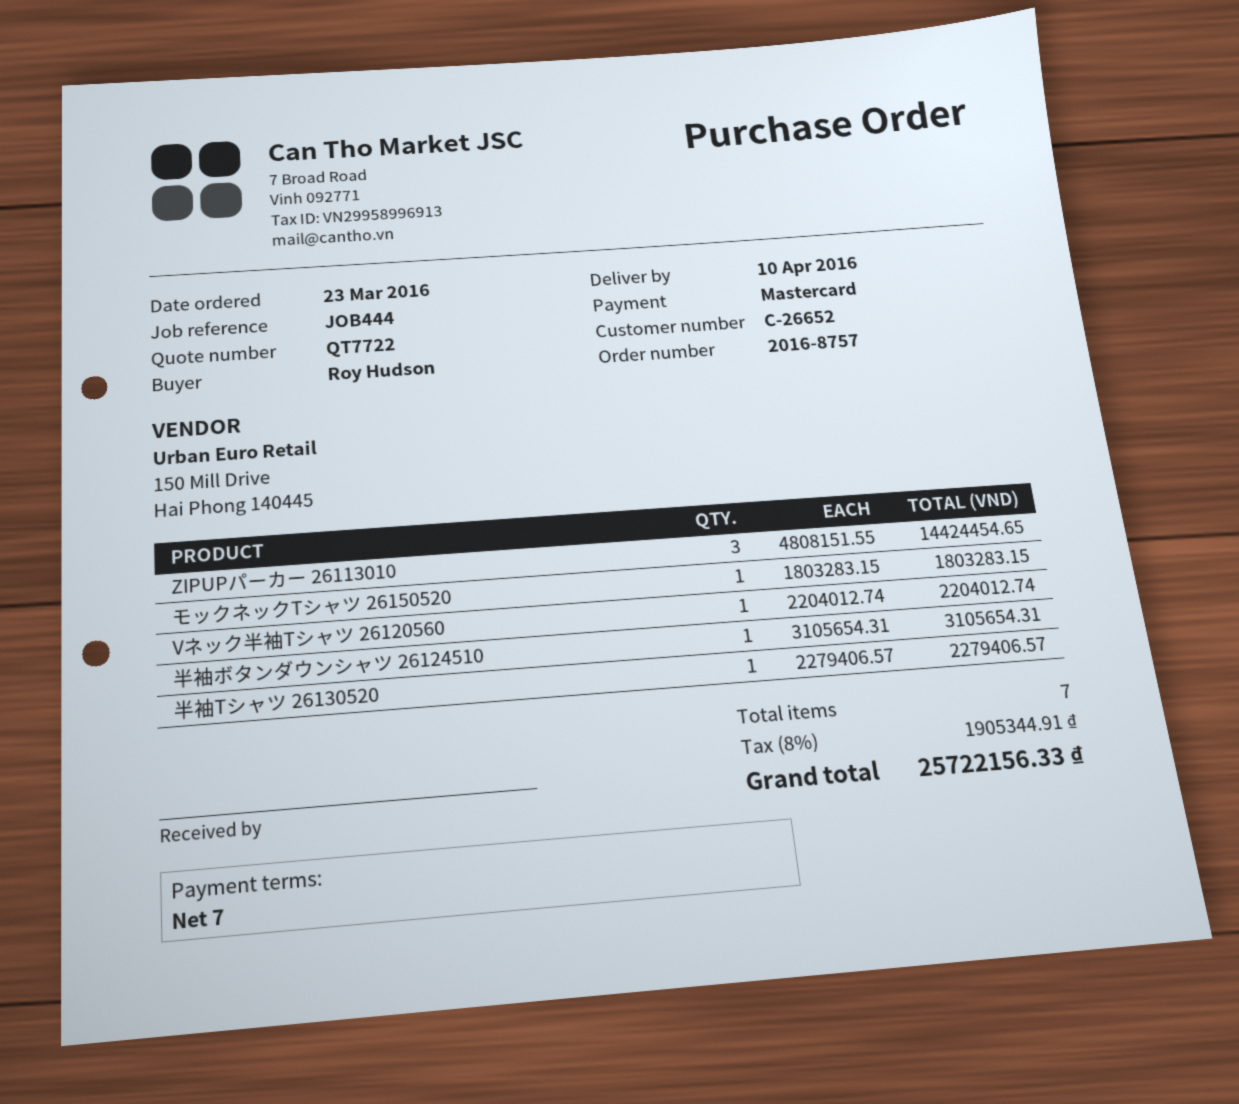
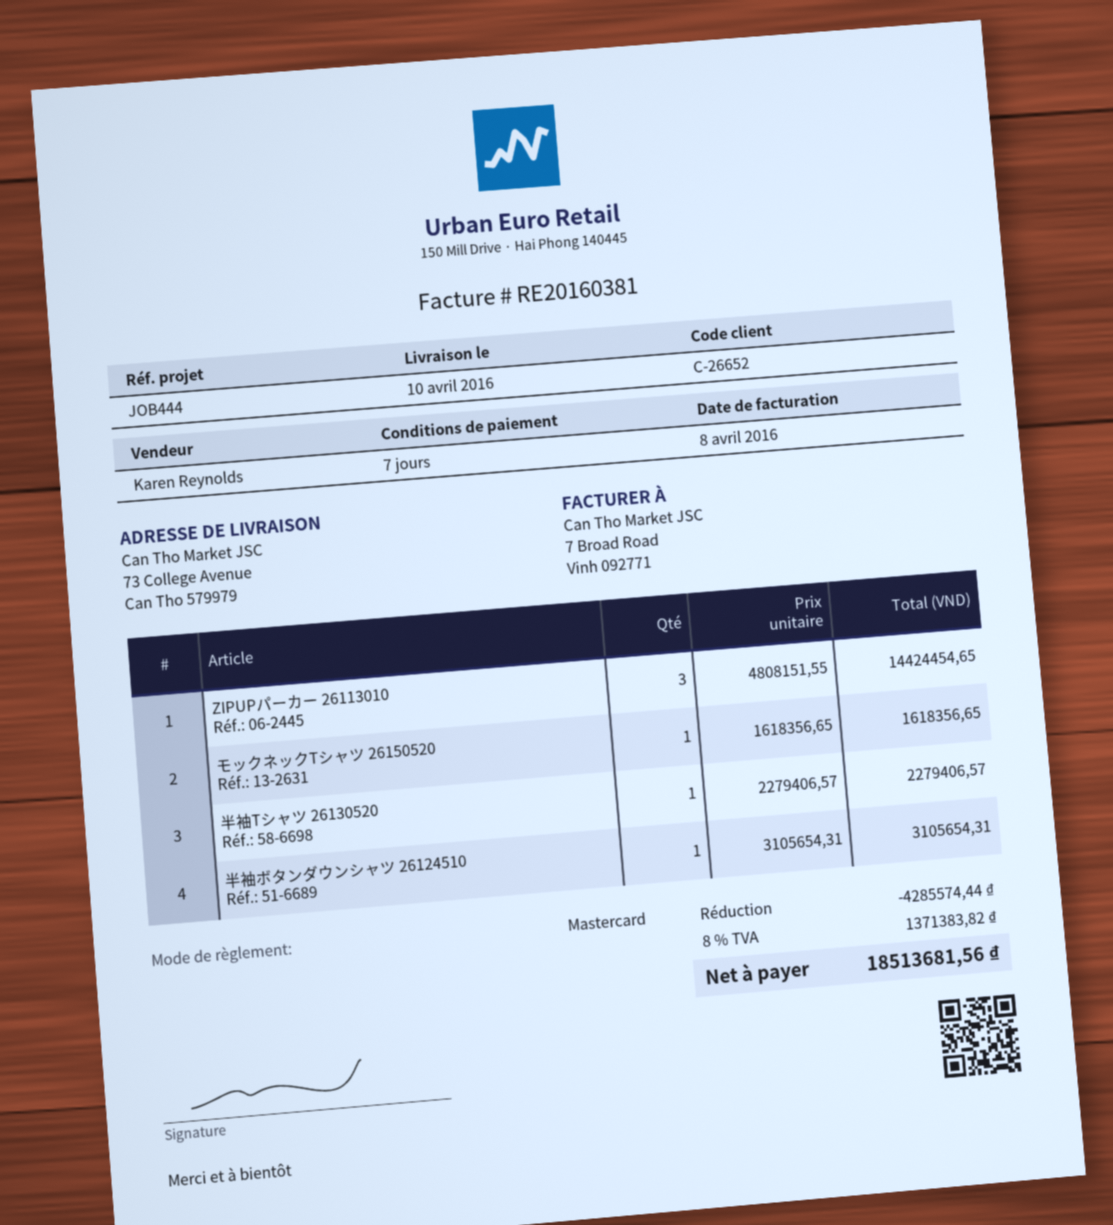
モックネックTシャツ 26150520: 1 x 1803283.15 = 1803283.15 -> 1 x 1618356.65 = 1618356.65
Vネック半袖Tシャツ 26120560: 1 x 2204012.74 = 2204012.74 -> none
discount: none -> 4285574.44
tax: 8% = 1905344.91 -> 8% = 1371383.82
total: 25722156.33 -> 18513681.56

